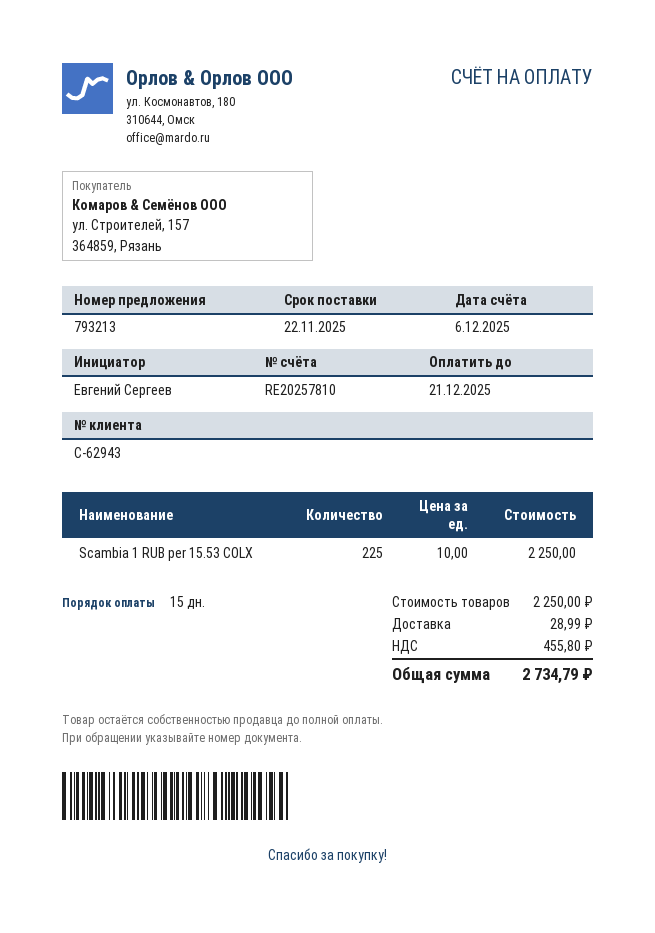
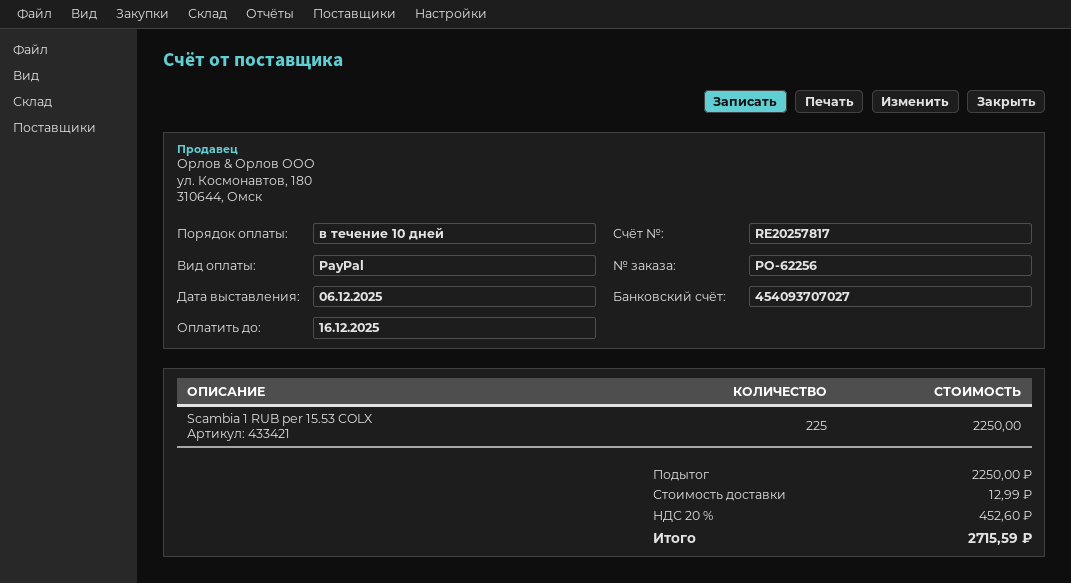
invoice number: RE20257810 -> RE20257817
payment terms: 15 days -> 10 days
due date: 2025-12-21 -> 2025-12-16
shipping: 28.99 -> 12.99
tax: 455.80 -> 452.60
total: 2734.79 -> 2715.59

